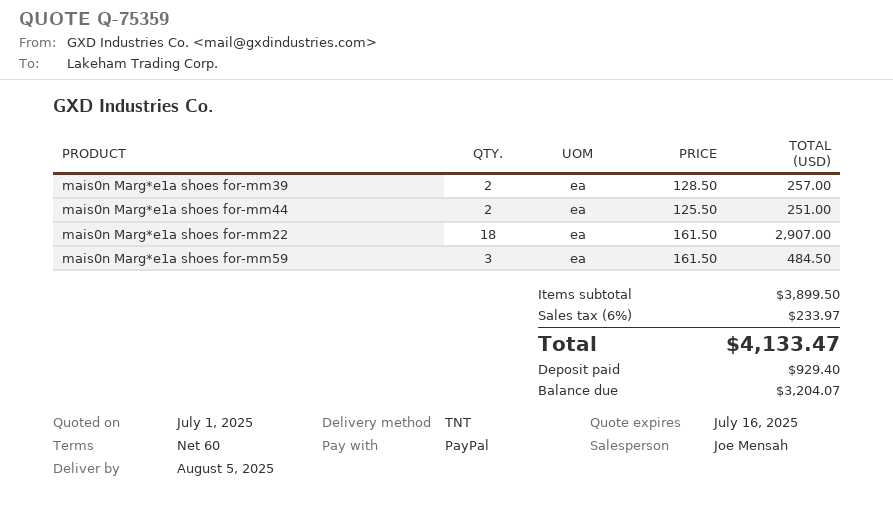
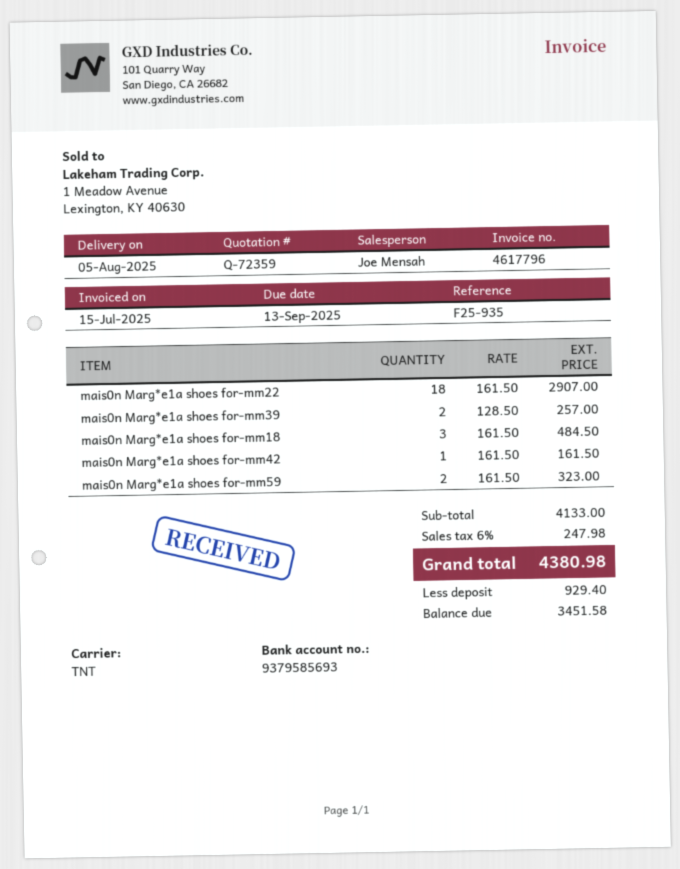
quote number: Q-75359 -> Q-72359
mais0n Marg*e1a shoes for-mm44: 2 x 125.50 = 251.00 -> none
mais0n Marg*e1a shoes for-mm59: 3 x 161.50 = 484.50 -> 2 x 161.50 = 323.00
mais0n Marg*e1a shoes for-mm18: none -> 3 x 161.50 = 484.50
mais0n Marg*e1a shoes for-mm42: none -> 1 x 161.50 = 161.50
subtotal: 3899.50 -> 4133.00
tax: 6% = 233.97 -> 6% = 247.98
total: 4133.47 -> 4380.98
balance: 3204.07 -> 3451.58

